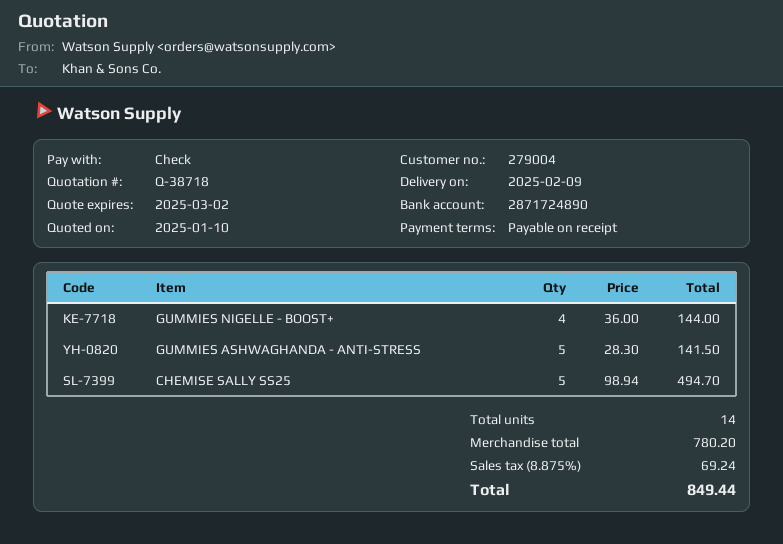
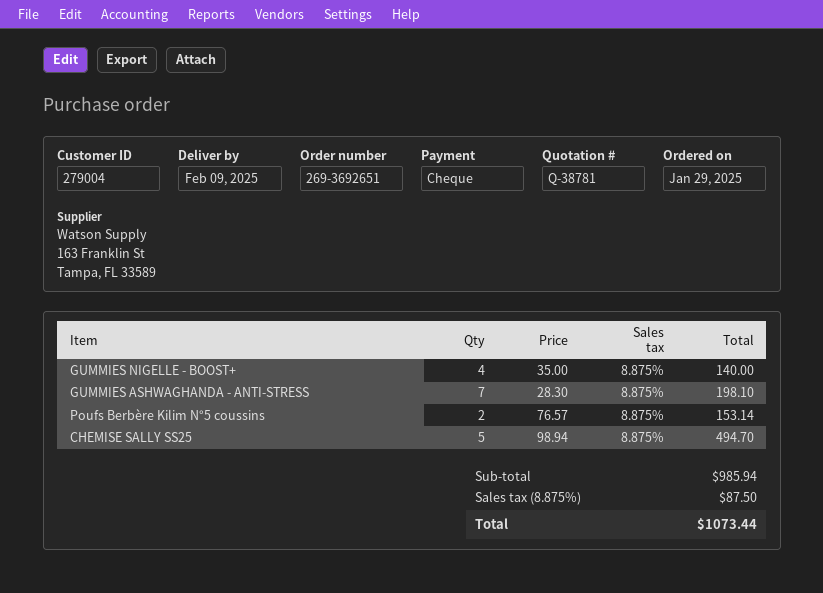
quote number: Q-38718 -> Q-38781
GUMMIES NIGELLE - BOOST+: 4 x 36.00 = 144.00 -> 4 x 35.00 = 140.00
GUMMIES ASHWAGHANDA - ANTI-STRESS: 5 x 28.30 = 141.50 -> 7 x 28.30 = 198.10
Poufs Berbère Kilim N°5 coussins: none -> 2 x 76.57 = 153.14
subtotal: 780.20 -> 985.94
tax: 8.875% = 69.24 -> 8.875% = 87.50
total: 849.44 -> 1073.44

